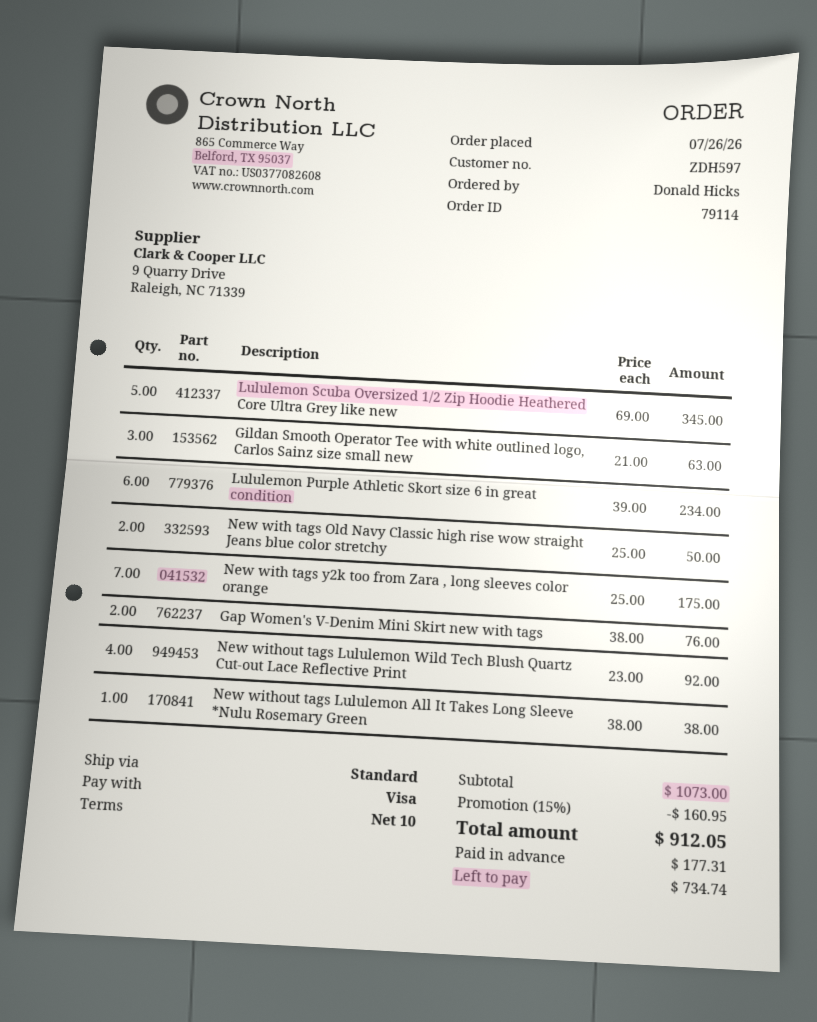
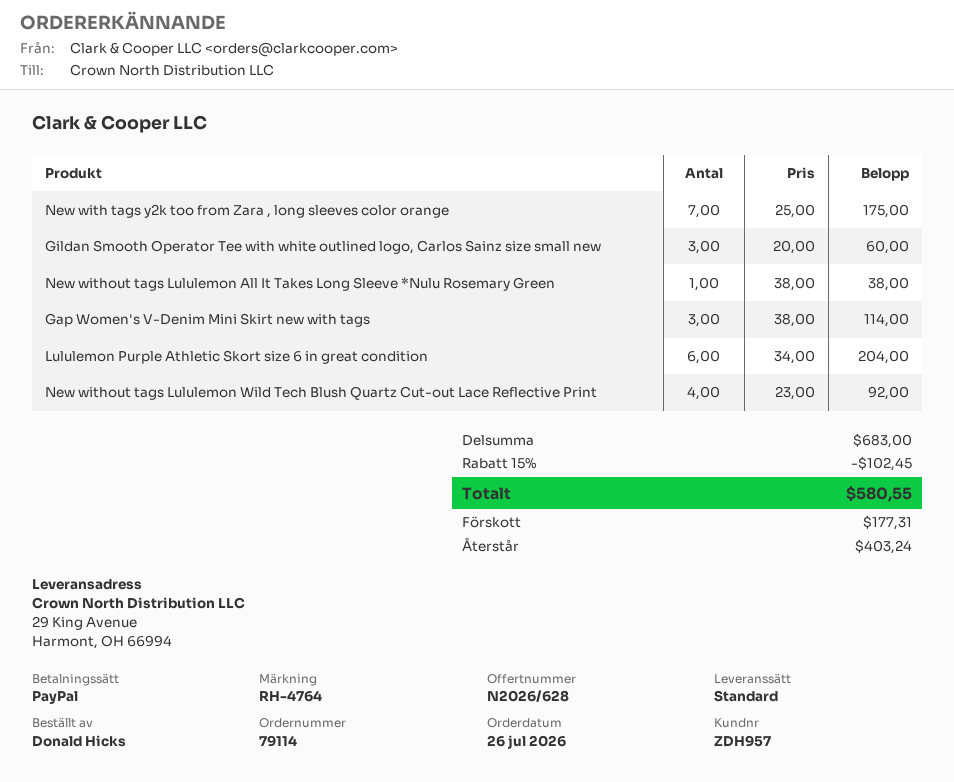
customer number: ZDH597 -> ZDH957
payment method: Visa -> PayPal
Lululemon Scuba Oversized 1/2 Zip Hoodie Heathered Core Ultra Grey like new: 5 x 69.00 = 345.00 -> none
Gildan Smooth Operator Tee with white outlined logo, Carlos Sainz size small new: 3 x 21.00 = 63.00 -> 3 x 20.00 = 60.00
Lululemon Purple Athletic Skort size 6 in great condition: 6 x 39.00 = 234.00 -> 6 x 34.00 = 204.00
New with tags Old Navy Classic high rise wow straight Jeans blue color stretchy: 2 x 25.00 = 50.00 -> none
Gap Women's V-Denim Mini Skirt new with tags: 2 x 38.00 = 76.00 -> 3 x 38.00 = 114.00
subtotal: 1073.00 -> 683.00
discount: 15% = 160.95 -> 15% = 102.45
total: 912.05 -> 580.55
balance: 734.74 -> 403.24

